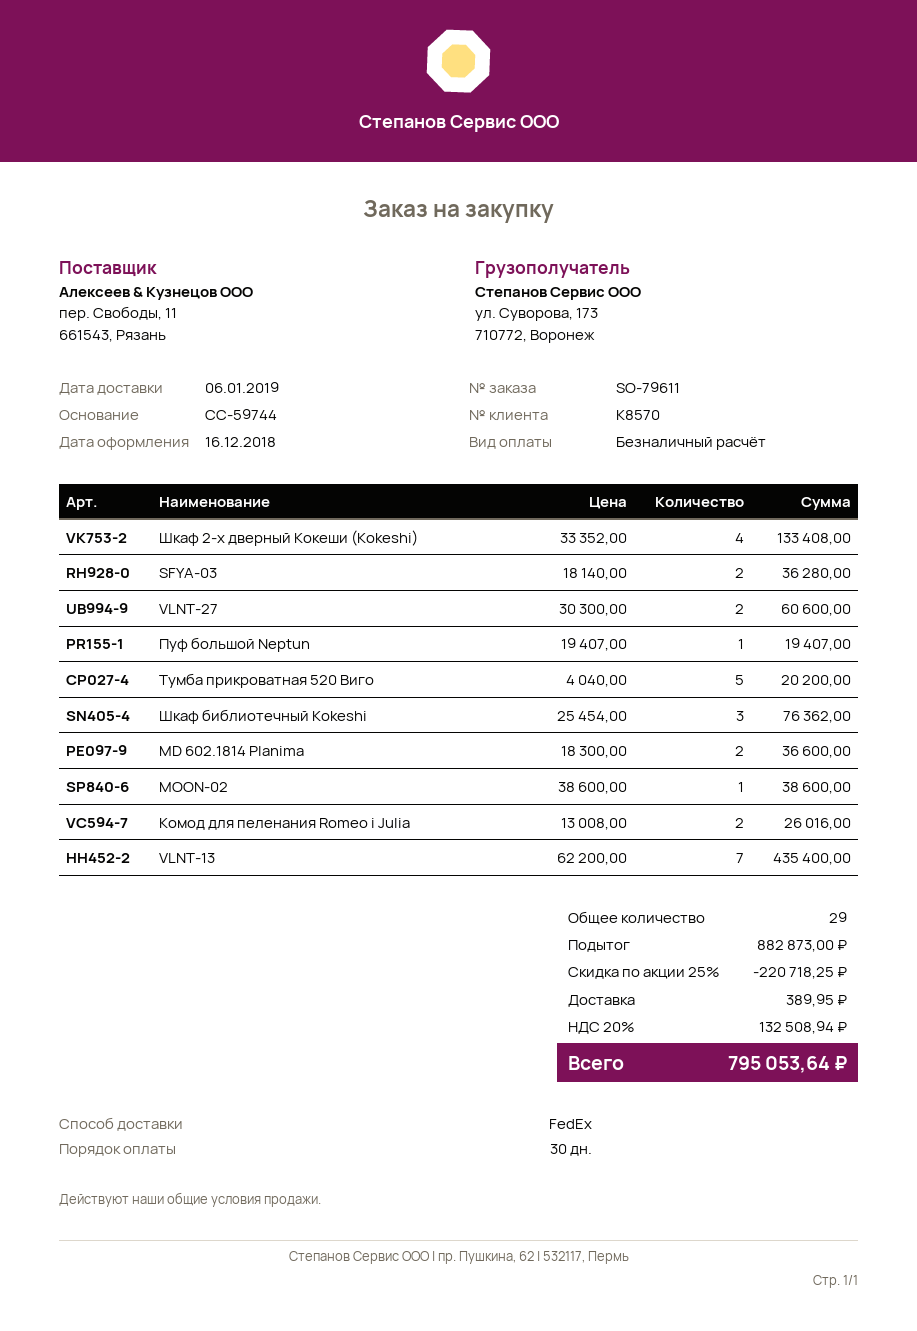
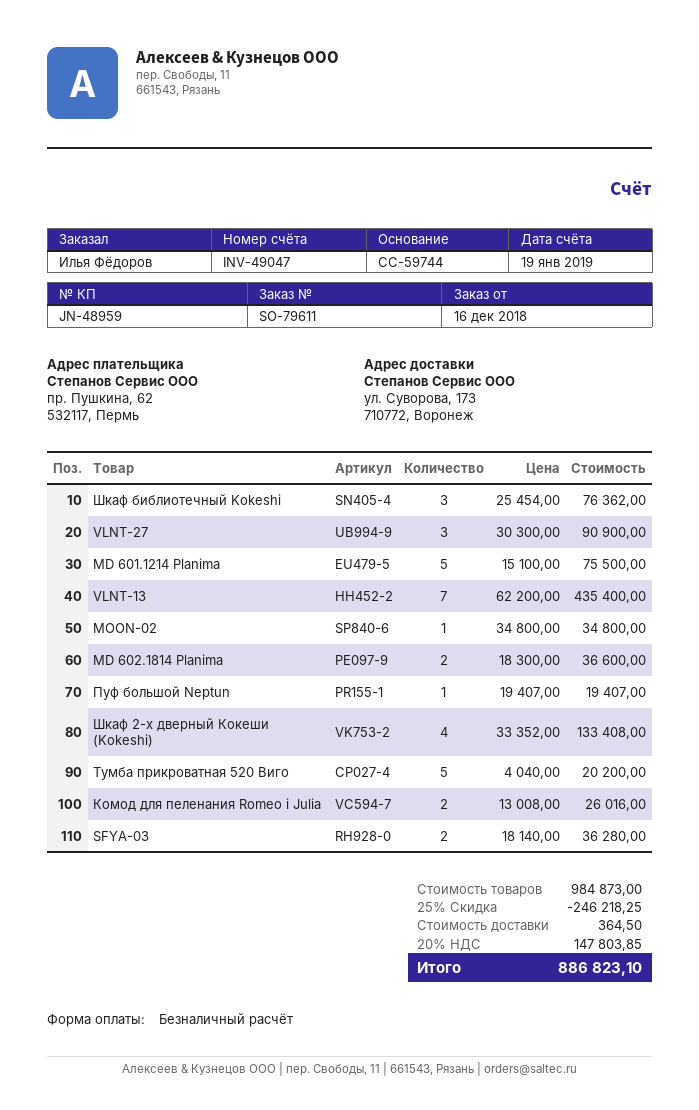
VLNT-27: 2 x 30300.00 = 60600.00 -> 3 x 30300.00 = 90900.00
MOON-02: 1 x 38600.00 = 38600.00 -> 1 x 34800.00 = 34800.00
MD 601.1214 Planima: none -> 5 x 15100.00 = 75500.00
subtotal: 882873.00 -> 984873.00
discount: 25% = 220718.25 -> 25% = 246218.25
shipping: 389.95 -> 364.50
tax: 20% = 132508.94 -> 20% = 147803.85
total: 795053.64 -> 886823.10

